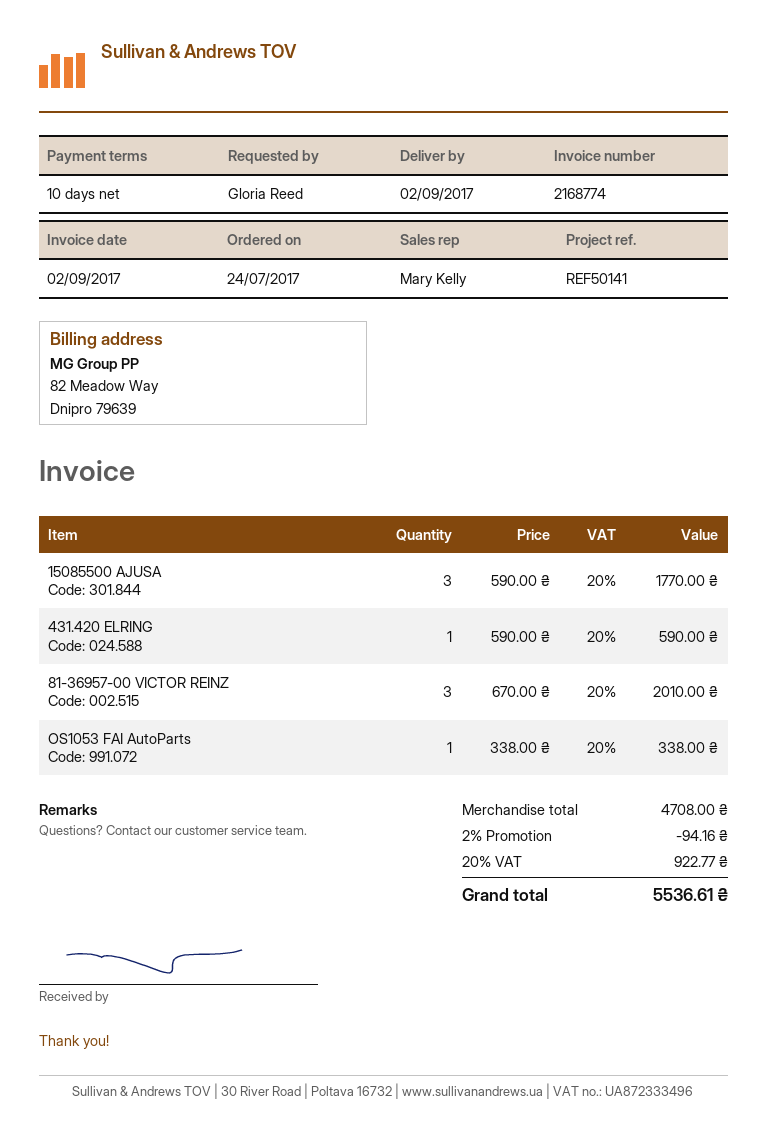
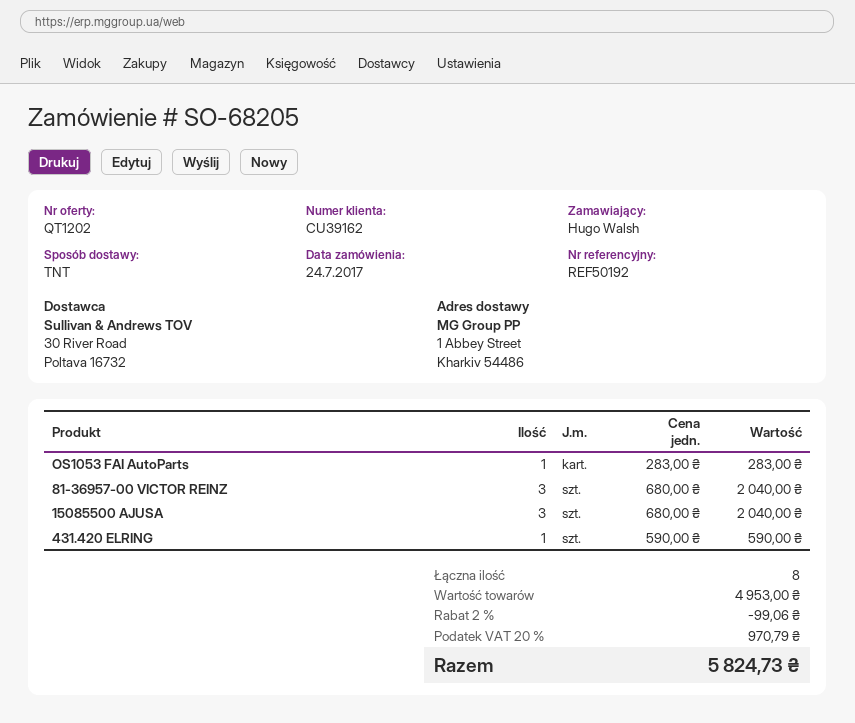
reference: REF50141 -> REF50192
ordered by: Gloria Reed -> Hugo Walsh
15085500 AJUSA: 3 x 590.00 = 1770.00 -> 3 x 680.00 = 2040.00
81-36957-00 VICTOR REINZ: 3 x 670.00 = 2010.00 -> 3 x 680.00 = 2040.00
OS1053 FAI AutoParts: 1 x 338.00 = 338.00 -> 1 x 283.00 = 283.00
subtotal: 4708.00 -> 4953.00
discount: 2% = 94.16 -> 2% = 99.06
tax: 20% = 922.77 -> 20% = 970.79
total: 5536.61 -> 5824.73

